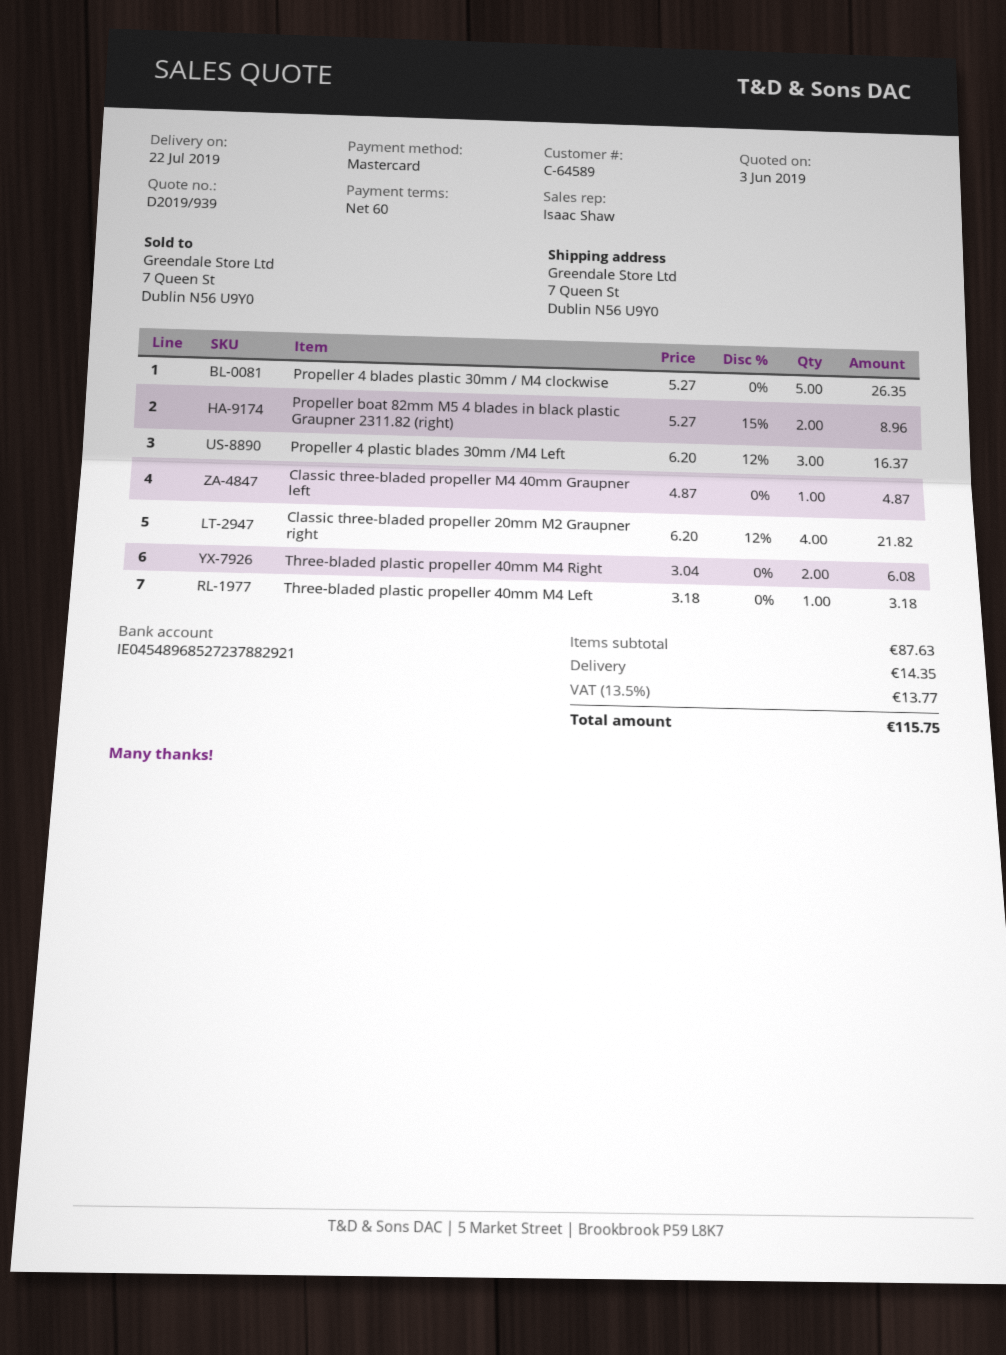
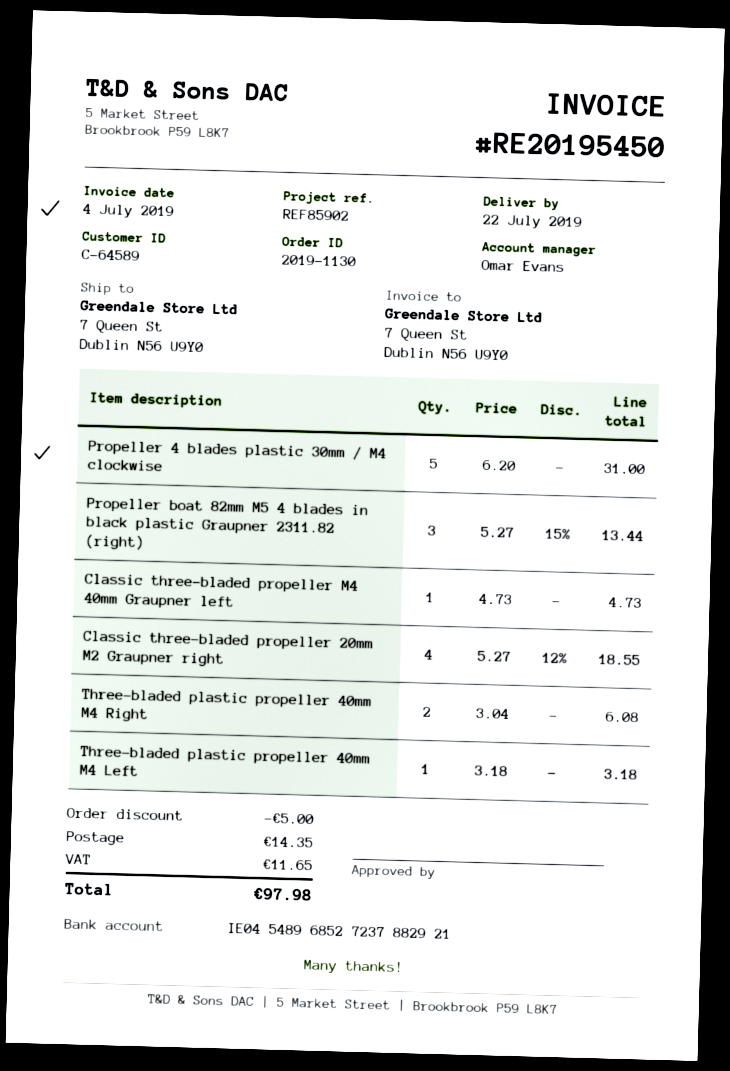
sales rep: Isaac Shaw -> Omar Evans
Propeller 4 blades plastic 30mm / M4 clockwise: 5 x 5.27 = 26.35 -> 5 x 6.20 = 31.00
Propeller boat 82mm M5 4 blades in black plastic Graupner 2311.82 (right): 2 x 5.27 - 15% = 8.96 -> 3 x 5.27 - 15% = 13.44
Propeller 4 plastic blades 30mm /M4 Left: 3 x 6.20 - 12% = 16.37 -> none
Classic three-bladed propeller M4 40mm Graupner left: 1 x 4.87 = 4.87 -> 1 x 4.73 = 4.73
Classic three-bladed propeller 20mm M2 Graupner right: 4 x 6.20 - 12% = 21.82 -> 4 x 5.27 - 12% = 18.55
discount: none -> 5.00
tax: 13.77 -> 11.65
total: 115.75 -> 97.98

